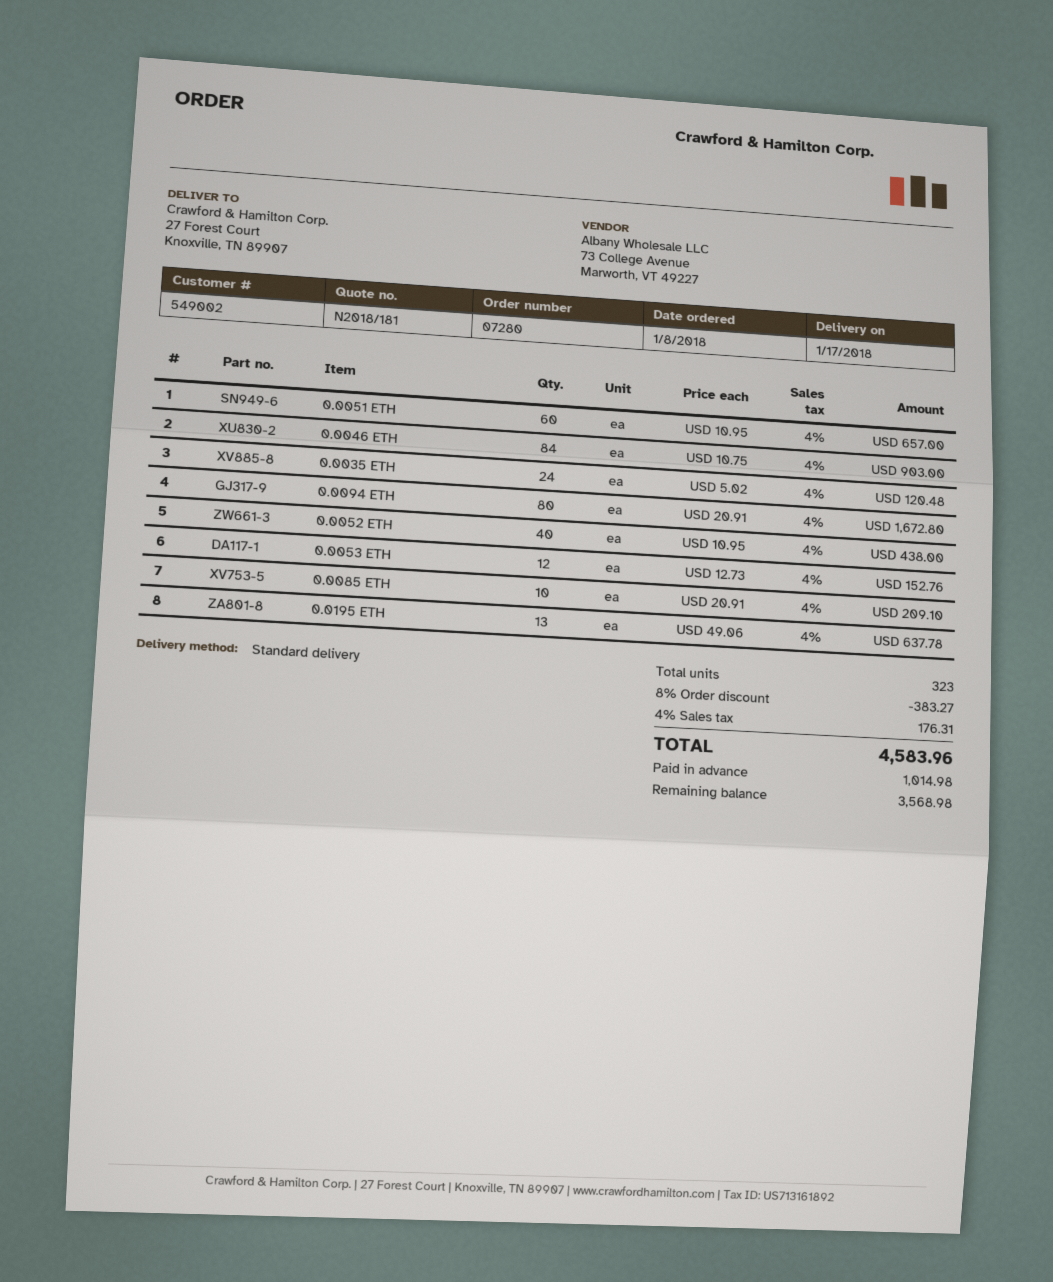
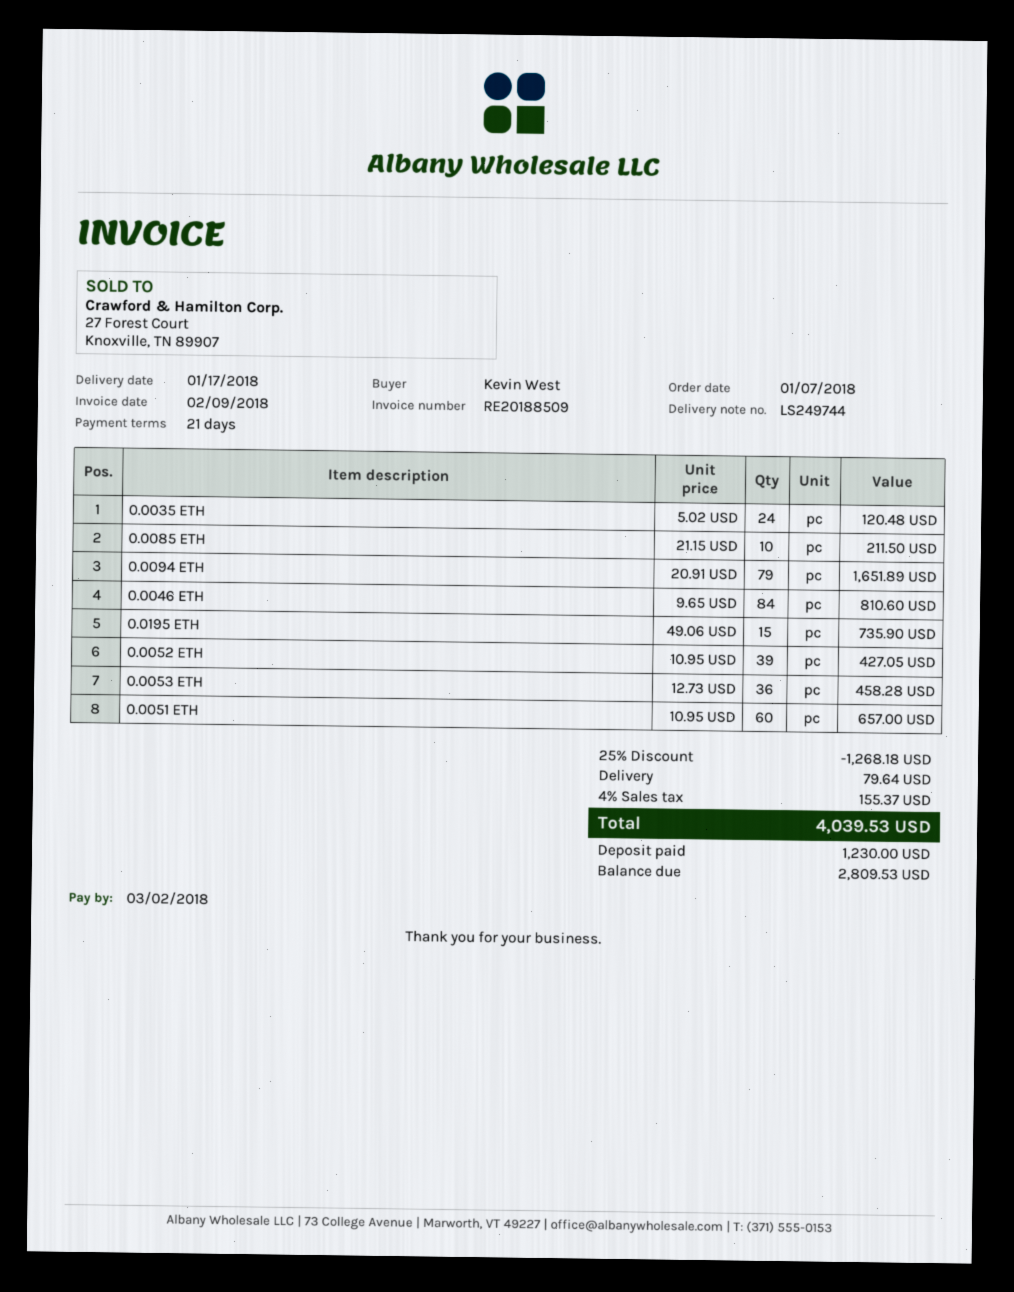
order date: 2018-01-08 -> 2018-01-07
0.0046 ETH: 84 x 10.75 = 903.00 -> 84 x 9.65 = 810.60
0.0094 ETH: 80 x 20.91 = 1672.80 -> 79 x 20.91 = 1651.89
0.0052 ETH: 40 x 10.95 = 438.00 -> 39 x 10.95 = 427.05
0.0053 ETH: 12 x 12.73 = 152.76 -> 36 x 12.73 = 458.28
0.0085 ETH: 10 x 20.91 = 209.10 -> 10 x 21.15 = 211.50
0.0195 ETH: 13 x 49.06 = 637.78 -> 15 x 49.06 = 735.90
discount: 8% = 383.27 -> 25% = 1268.18
shipping: none -> 79.64
tax: 4% = 176.31 -> 4% = 155.37
total: 4583.96 -> 4039.53
deposit: 1014.98 -> 1230.00
balance: 3568.98 -> 2809.53

